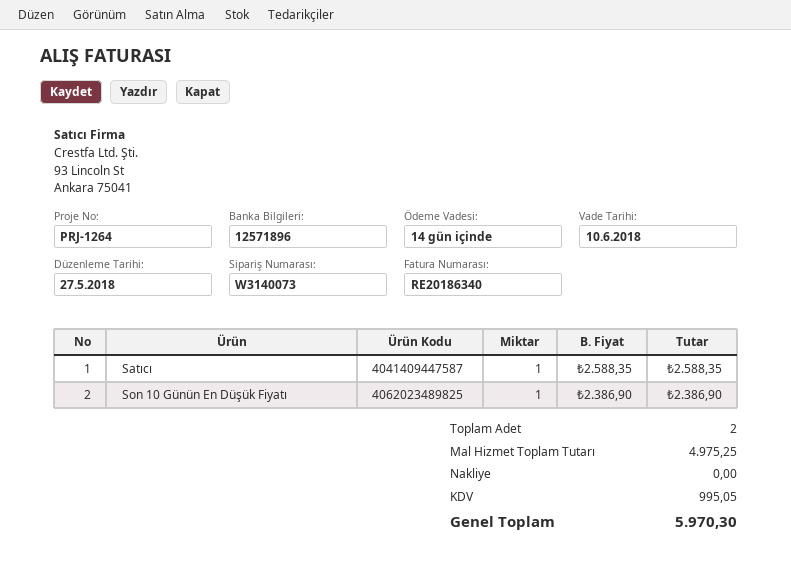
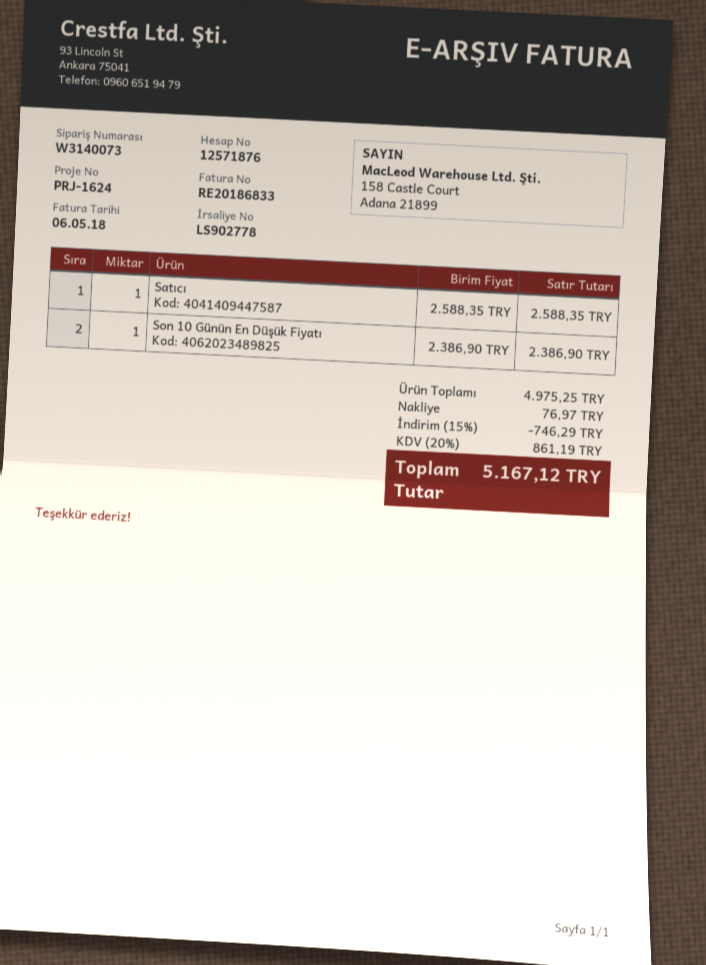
invoice number: RE20186340 -> RE20186833
invoice date: 2018-05-27 -> 2018-05-06
reference: PRJ-1264 -> PRJ-1624
bank account: 12571896 -> 12571876
discount: none -> 15% = 746.29
shipping: 0.00 -> 76.97
tax: 995.05 -> 861.19
total: 5970.30 -> 5167.12

